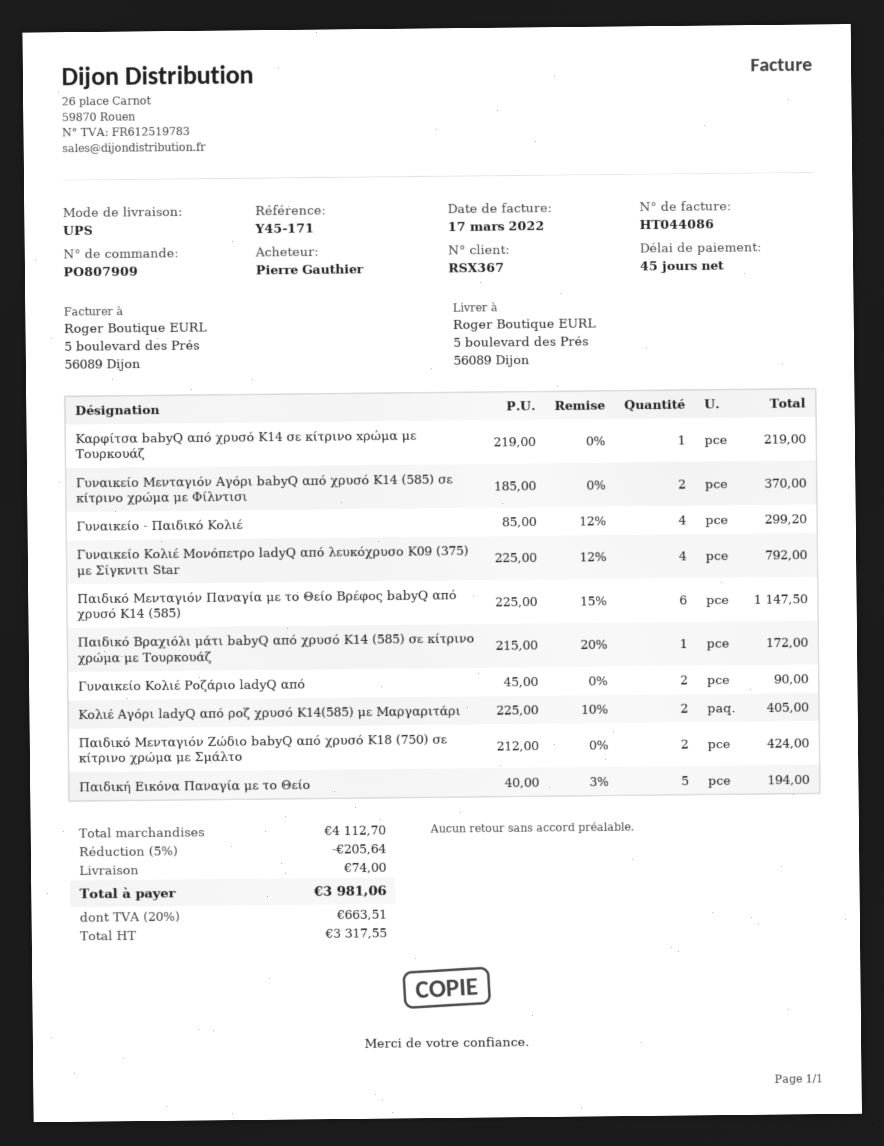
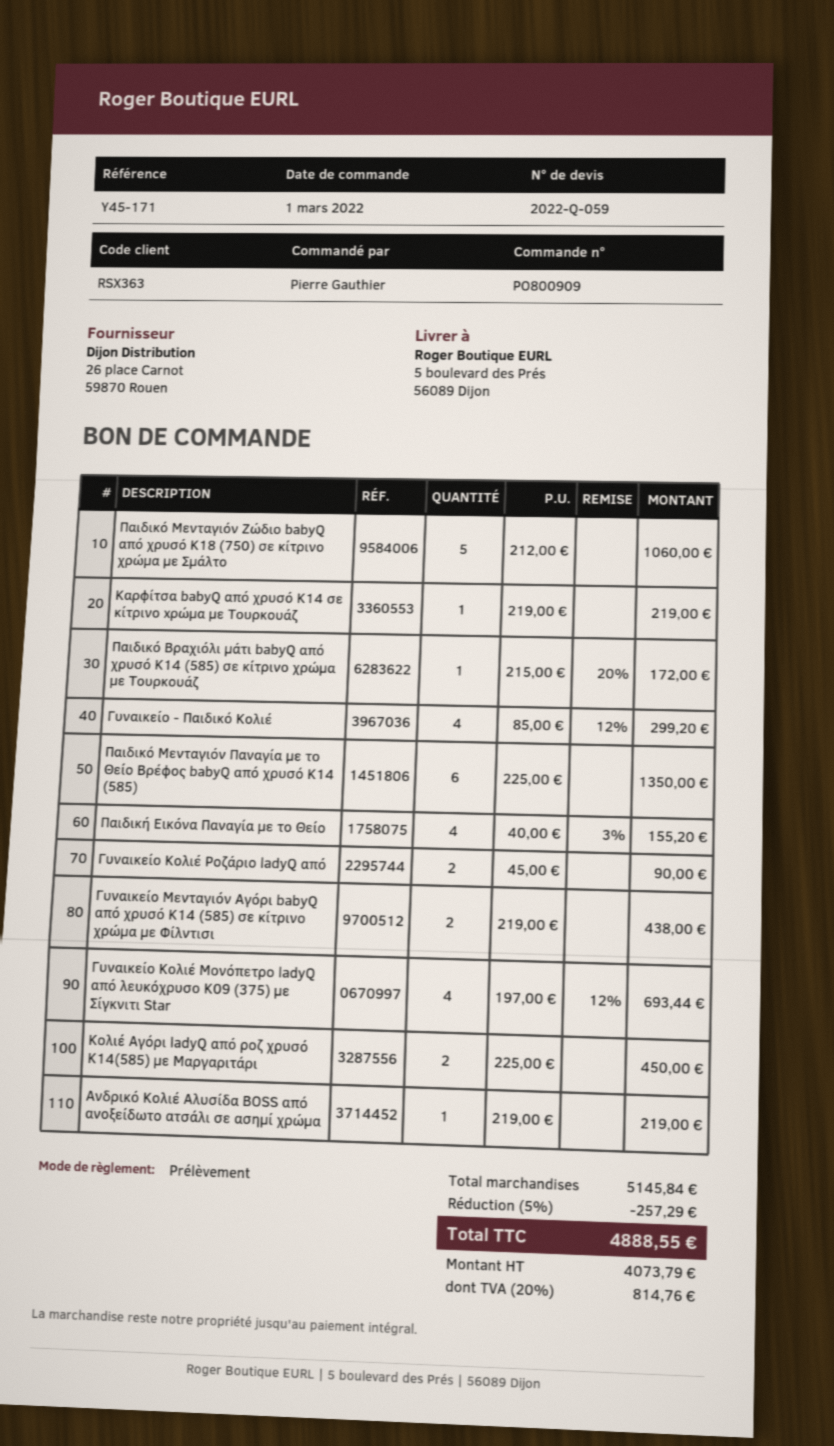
order number: PO807909 -> PO800909
customer number: RSX367 -> RSX363
Γυναικείο Μενταγιόν Αγόρι babyQ από χρυσό Κ14 (585) σε κίτρινο χρώμα με Φίλντισι: 2 x 185.00 = 370.00 -> 2 x 219.00 = 438.00
Γυναικείο Κολιέ Μονόπετρο ladyQ από λευκόχρυσο Κ09 (375) με Σίγκνιτι Star: 4 x 225.00 - 12% = 792.00 -> 4 x 197.00 - 12% = 693.44
Παιδικό Μενταγιόν Παναγία με το Θείο Βρέφος babyQ από χρυσό Κ14 (585): 6 x 225.00 - 15% = 1147.50 -> 6 x 225.00 = 1350.00
Κολιέ Αγόρι ladyQ από ροζ χρυσό Κ14(585) με Μαργαριτάρι: 2 x 225.00 - 10% = 405.00 -> 2 x 225.00 = 450.00
Παιδικό Μενταγιόν Ζώδιο babyQ από χρυσό Κ18 (750) σε κίτρινο χρώμα με Σμάλτο: 2 x 212.00 = 424.00 -> 5 x 212.00 = 1060.00
Παιδική Εικόνα Παναγία με το Θείο: 5 x 40.00 - 3% = 194.00 -> 4 x 40.00 - 3% = 155.20
Ανδρικό Κολιέ Αλυσίδα BOSS από ανοξείδωτο ατσάλι σε ασημί χρώμα: none -> 1 x 219.00 = 219.00
subtotal: 4112.70 -> 5145.84
discount: 5% = 205.64 -> 5% = 257.29
shipping: 74.00 -> none
net: 3317.55 -> 4073.79
tax: 20% = 663.51 -> 20% = 814.76
total: 3981.06 -> 4888.55

